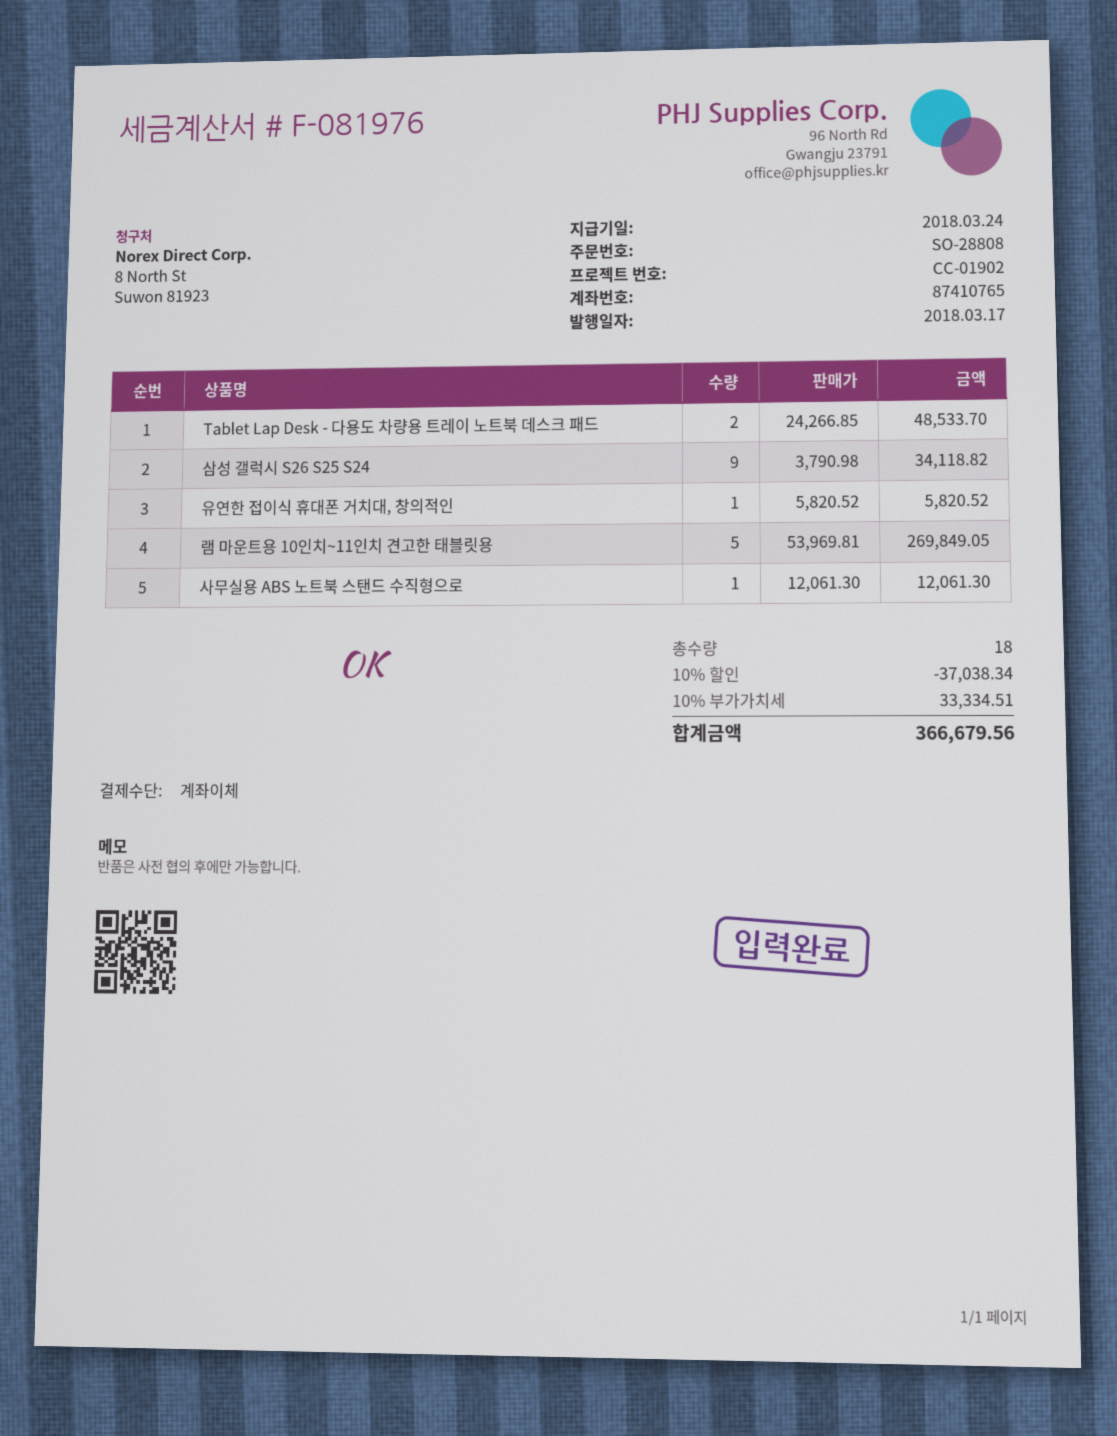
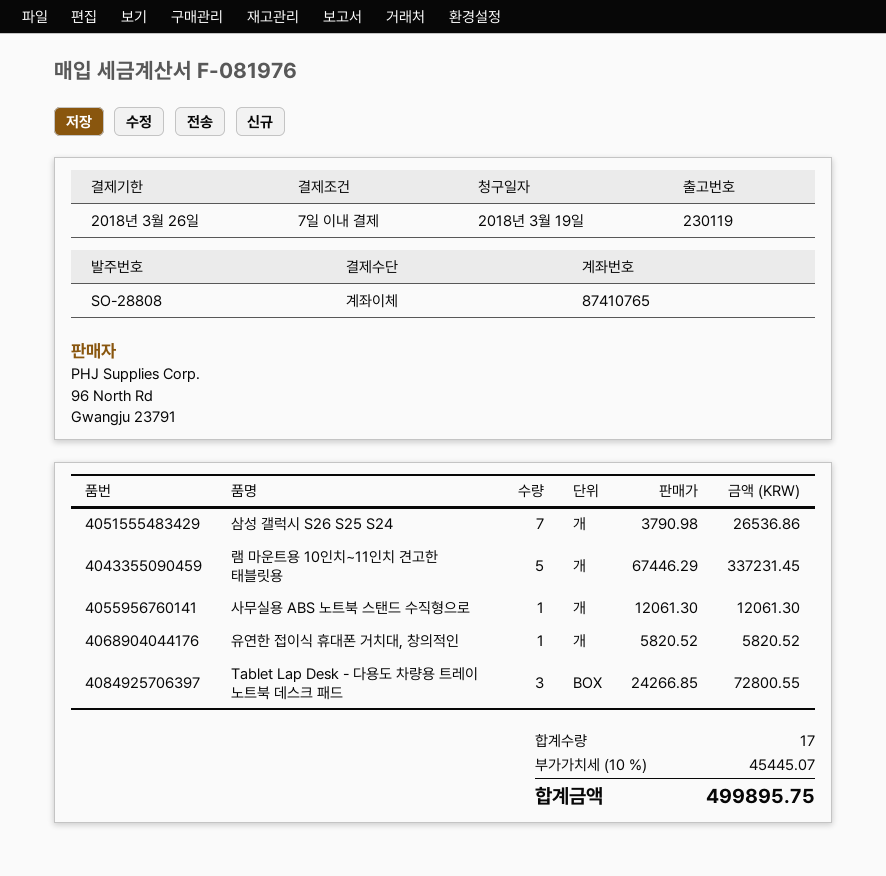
invoice date: 2018-03-17 -> 2018-03-19
due date: 2018-03-24 -> 2018-03-26
Tablet Lap Desk - 다용도 차량용 트레이 노트북 데스크 패드: 2 x 24266.85 = 48533.70 -> 3 x 24266.85 = 72800.55
삼성 갤럭시 S26 S25 S24: 9 x 3790.98 = 34118.82 -> 7 x 3790.98 = 26536.86
램 마운트용 10인치~11인치 견고한 태블릿용: 5 x 53969.81 = 269849.05 -> 5 x 67446.29 = 337231.45
total quantity: 18 -> 17
discount: 10% = 37038.34 -> none
tax: 10% = 33334.51 -> 10% = 45445.07
total: 366679.56 -> 499895.75

